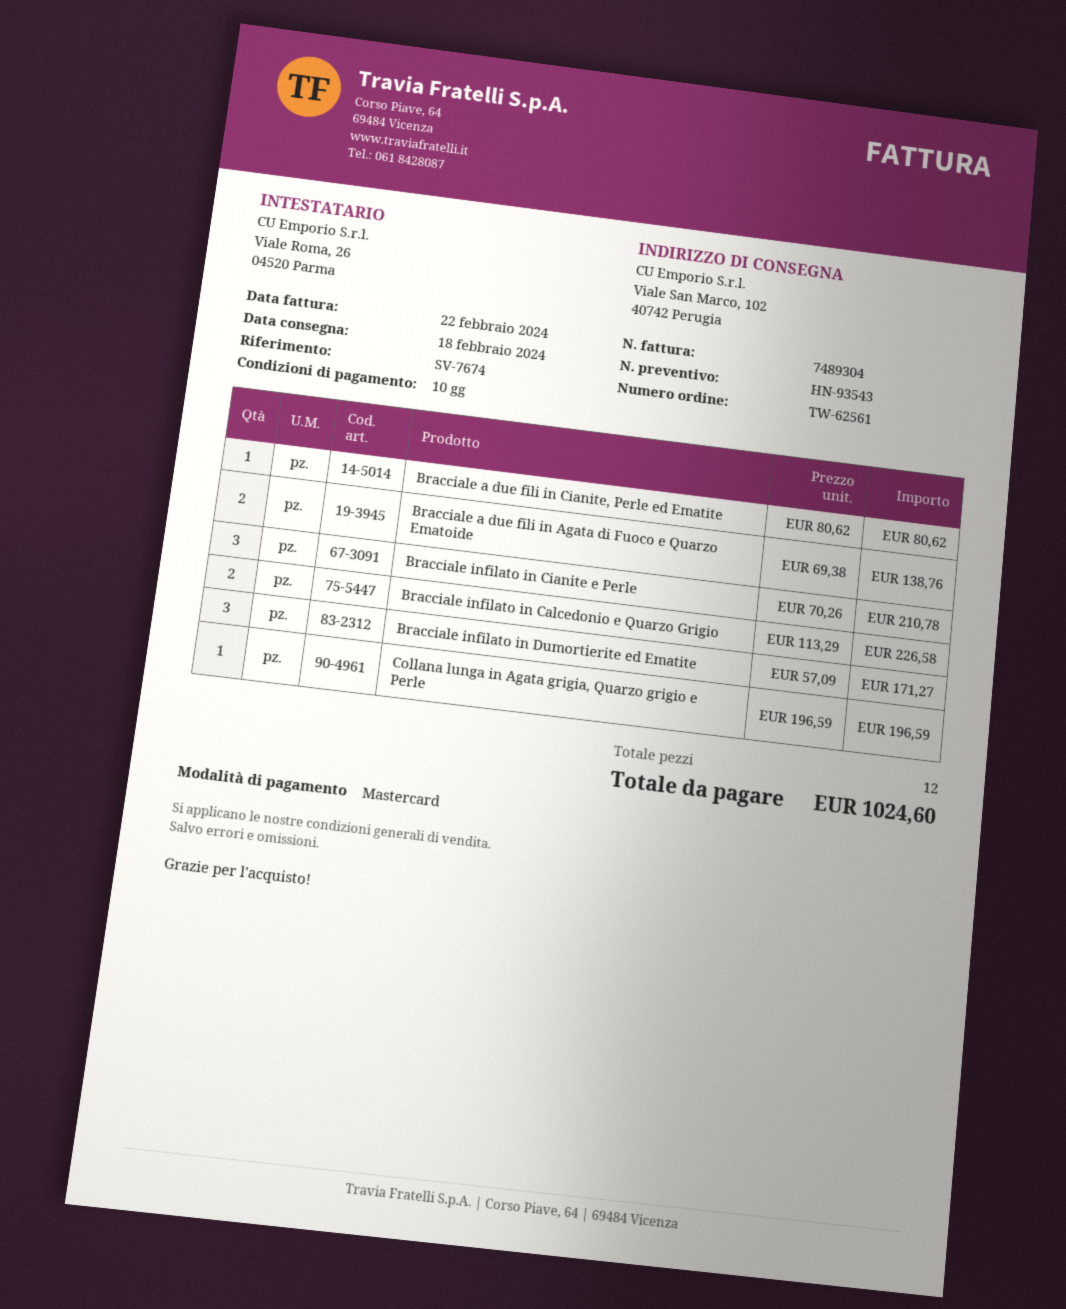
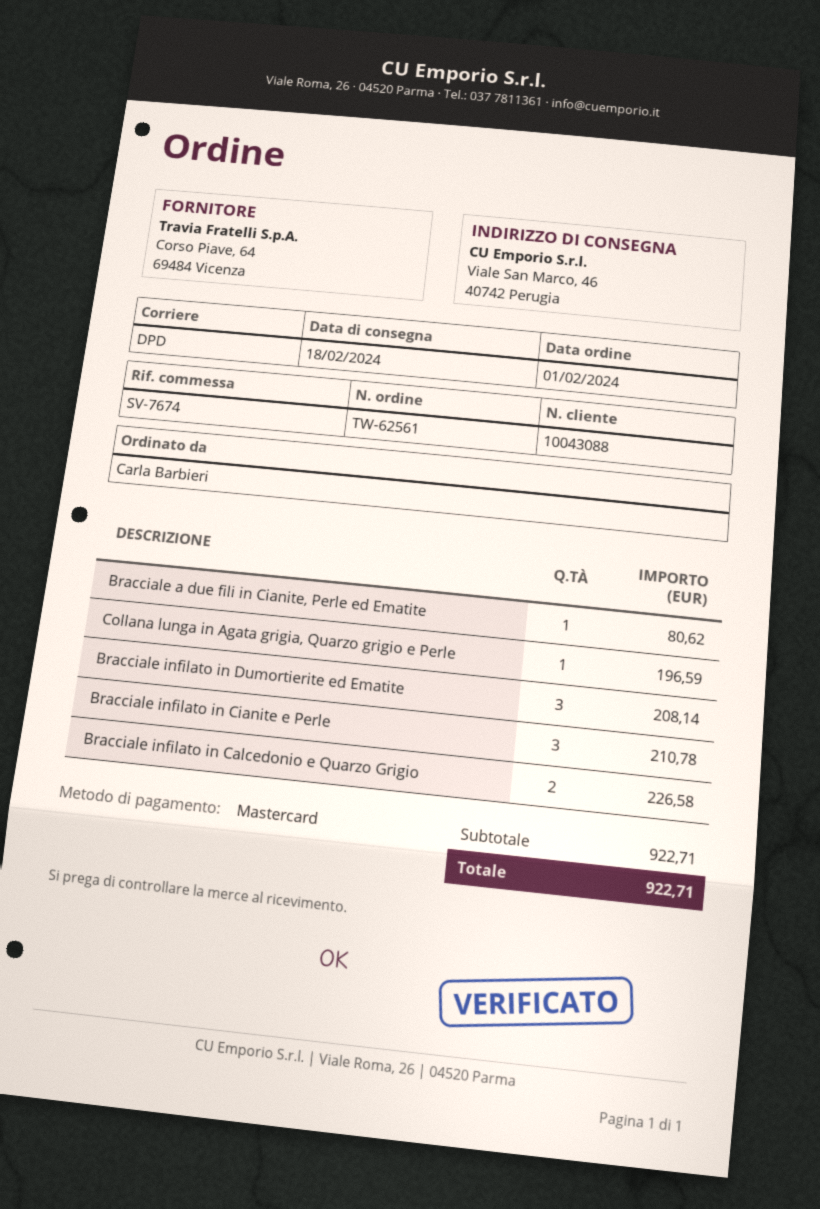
ship to: Viale San Marco, 102, 40742 Perugia -> Viale San Marco, 46, 40742 Perugia
Bracciale a due fili in Agata di Fuoco e Quarzo Ematoide: 2 for 138.76 -> none
Bracciale infilato in Dumortierite ed Ematite: 3 for 171.27 -> 3 for 208.14
total: 1024.60 -> 922.71

